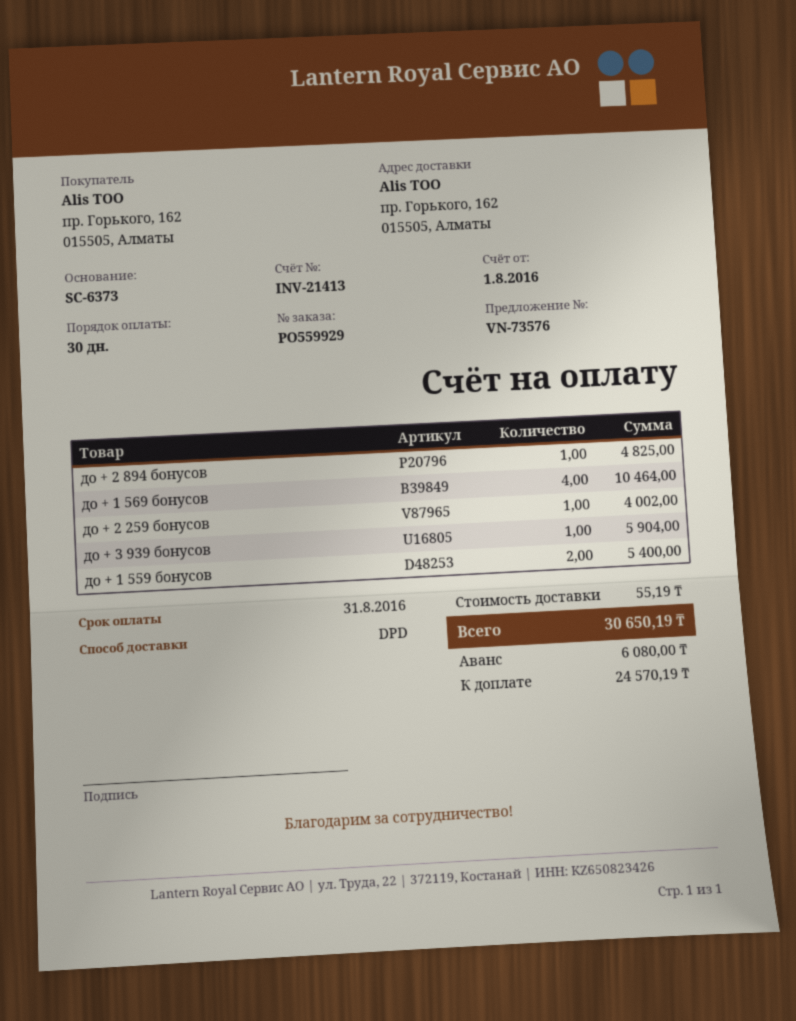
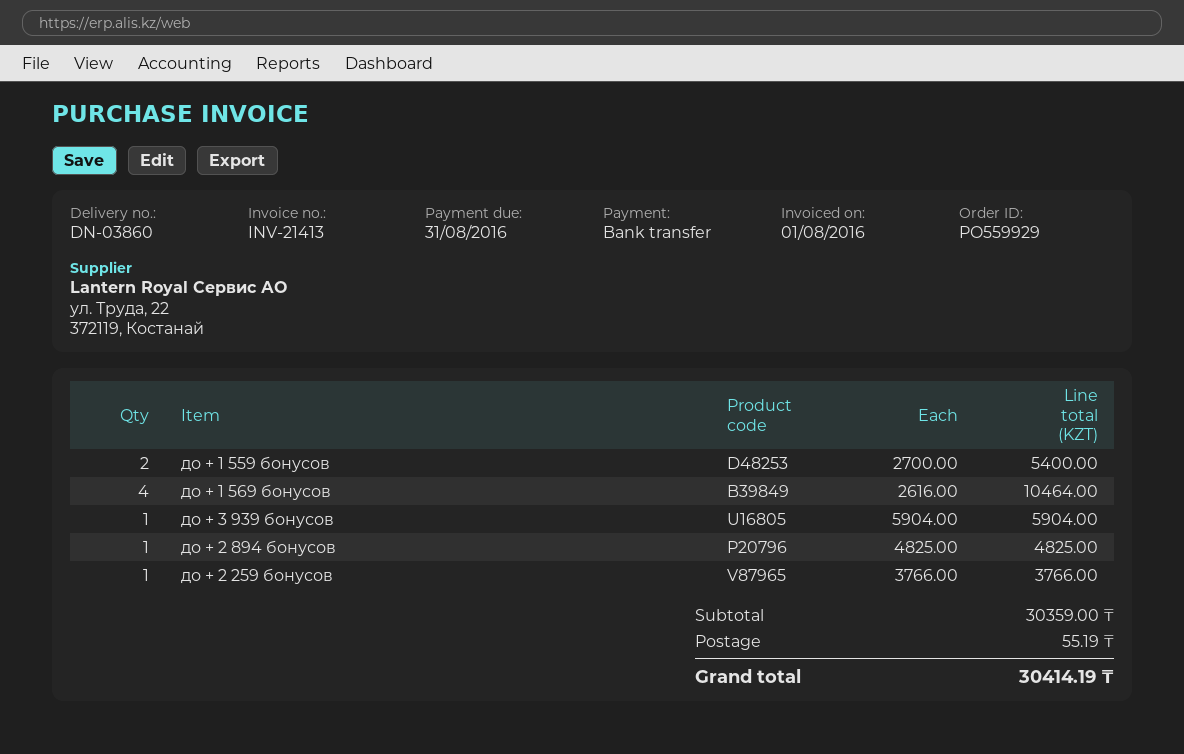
до + 2 259 бонусов: 1 for 4002.00 -> 1 for 3766.00
total: 30650.19 -> 30414.19

